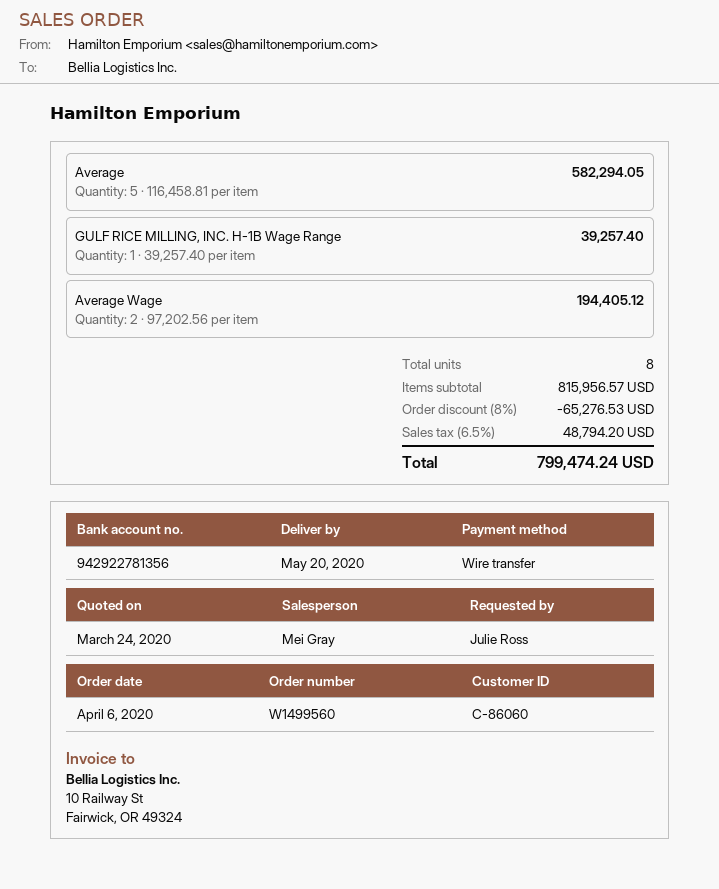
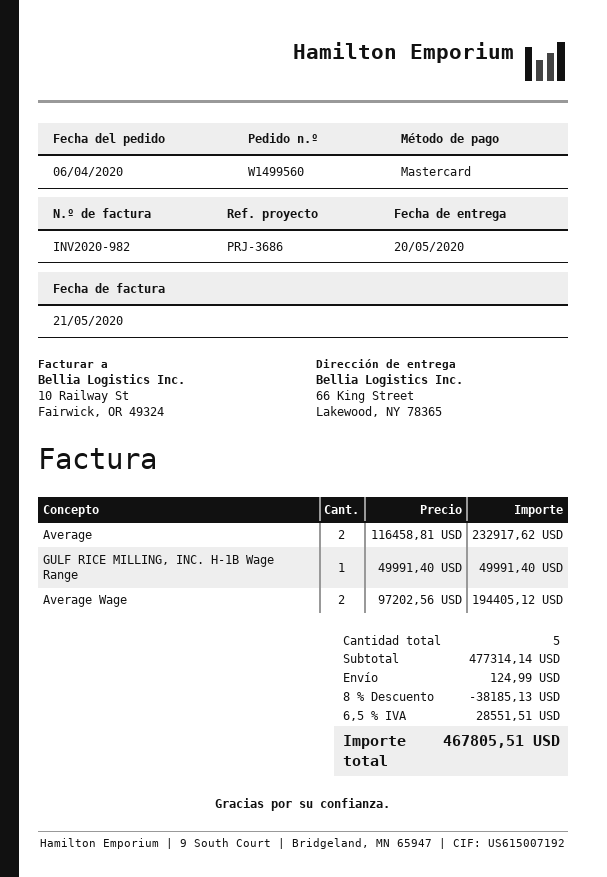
payment method: bank transfer -> Mastercard
Average: 5 x 116458.81 = 582294.05 -> 2 x 116458.81 = 232917.62
GULF RICE MILLING, INC. H-1B Wage Range: 1 x 39257.40 = 39257.40 -> 1 x 49991.40 = 49991.40
total quantity: 8 -> 5
subtotal: 815956.57 -> 477314.14
discount: 8% = 65276.53 -> 8% = 38185.13
shipping: none -> 124.99
tax: 6.5% = 48794.20 -> 6.5% = 28551.51
total: 799474.24 -> 467805.51

